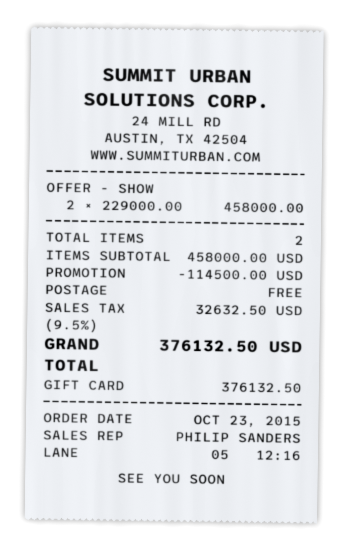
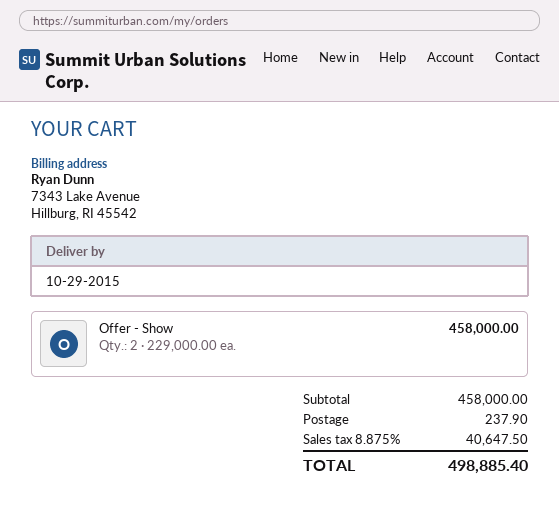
discount: 114500.00 -> none
shipping: 0.00 -> 237.90
tax: 9.5% = 32632.50 -> 8.875% = 40647.50
total: 376132.50 -> 498885.40

